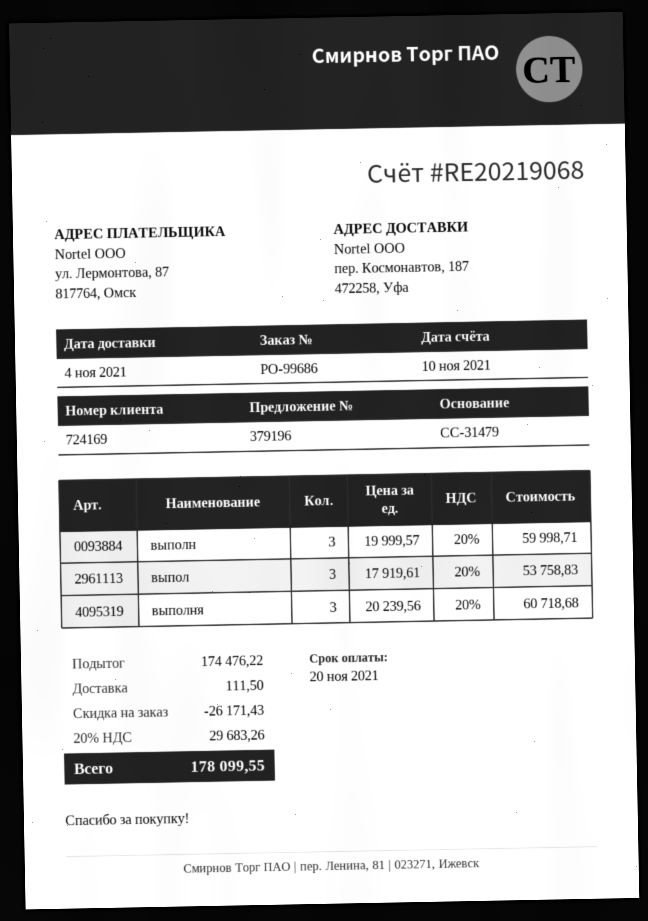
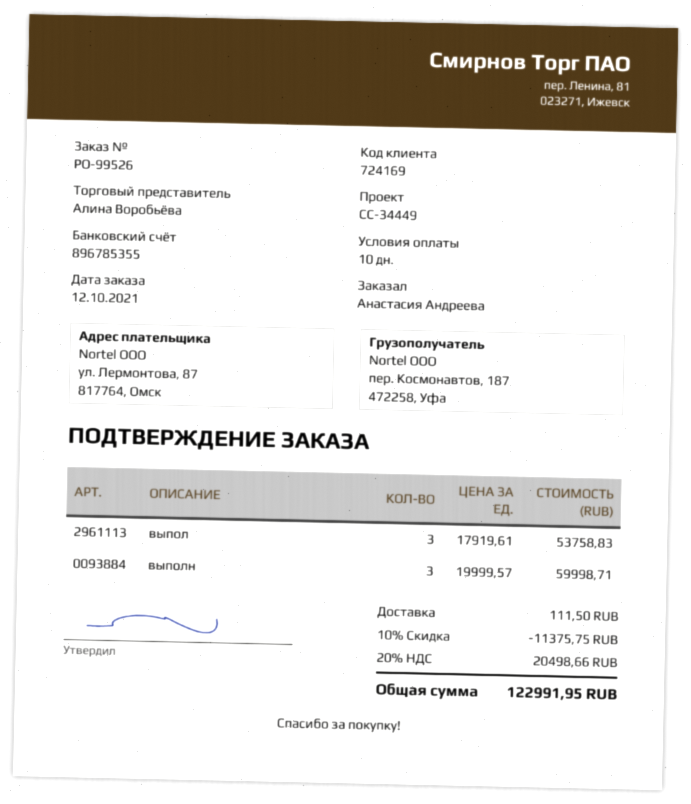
order number: PO-99686 -> PO-99526
reference: CC-31479 -> CC-34449
выполня: 3 x 20239.56 = 60718.68 -> none
discount: 26171.43 -> 11375.75
tax: 20% = 29683.26 -> 20% = 20498.66
total: 178099.55 -> 122991.95

